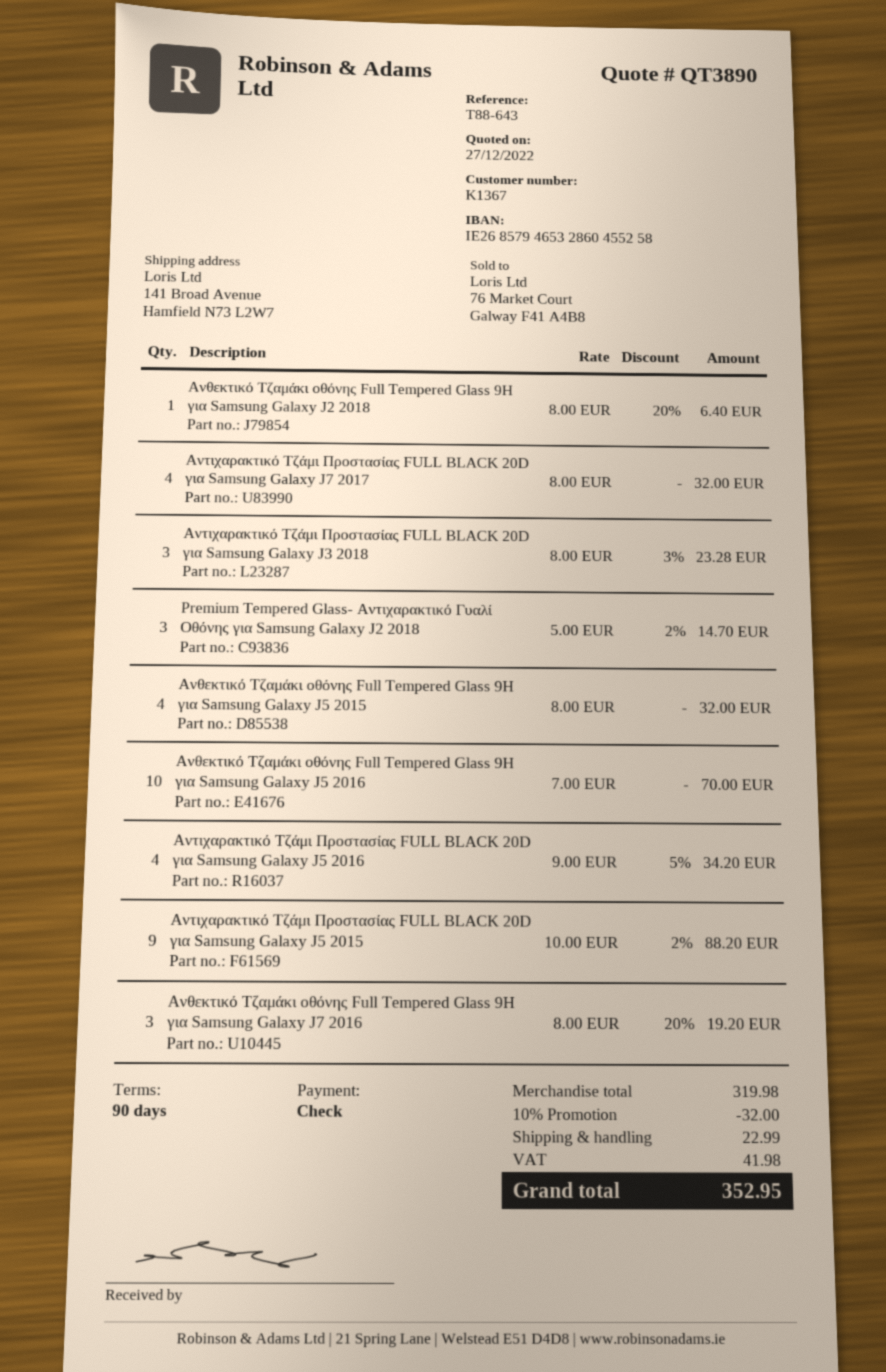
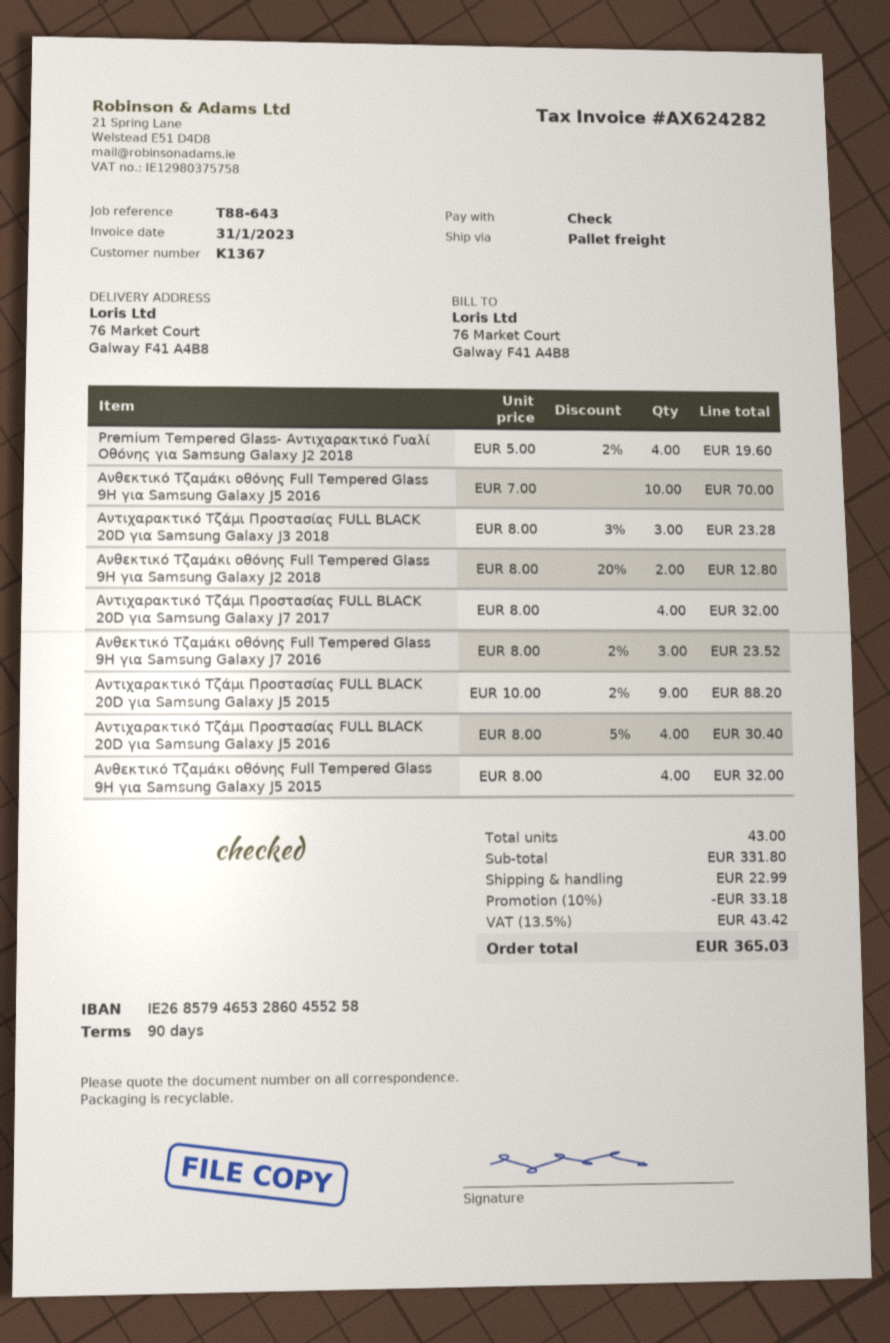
ship to: 141 Broad Avenue, Hamfield N73 L2W7 -> 76 Market Court, Galway F41 A4B8
Ανθεκτικό Τζαμάκι οθόνης Full Tempered Glass 9H για Samsung Galaxy J2 2018: 1 x 8.00 - 20% = 6.40 -> 2 x 8.00 - 20% = 12.80
Premium Tempered Glass- Αντιχαρακτικό Γυαλί Οθόνης για Samsung Galaxy J2 2018: 3 x 5.00 - 2% = 14.70 -> 4 x 5.00 - 2% = 19.60
Αντιχαρακτικό Τζάμι Προστασίας FULL BLACK 20D για Samsung Galaxy J5 2016: 4 x 9.00 - 5% = 34.20 -> 4 x 8.00 - 5% = 30.40
Ανθεκτικό Τζαμάκι οθόνης Full Tempered Glass 9H για Samsung Galaxy J7 2016: 3 x 8.00 - 20% = 19.20 -> 3 x 8.00 - 2% = 23.52
subtotal: 319.98 -> 331.80
discount: 10% = 32.00 -> 10% = 33.18
tax: 41.98 -> 43.42
total: 352.95 -> 365.03

